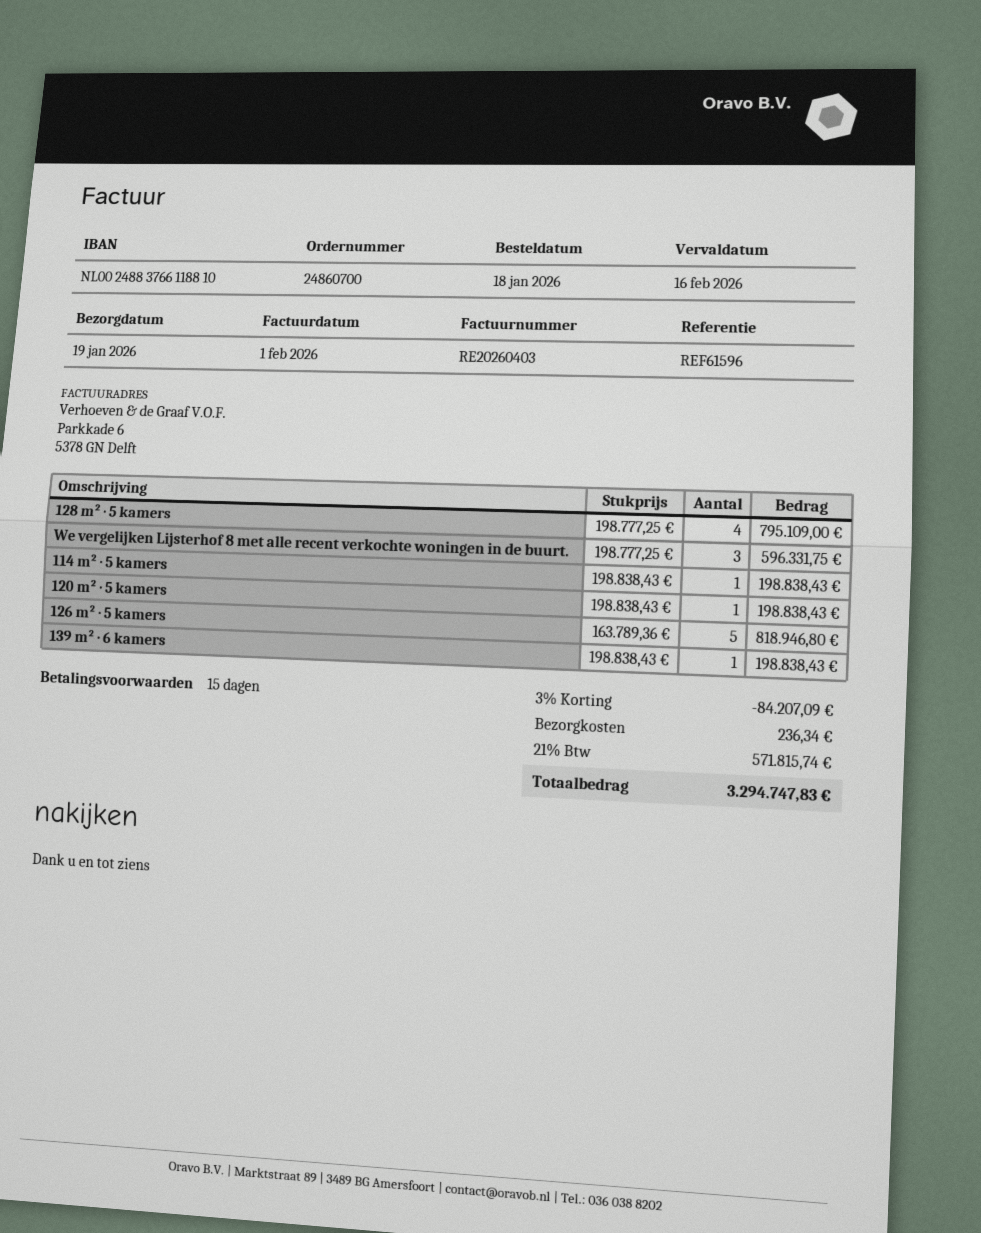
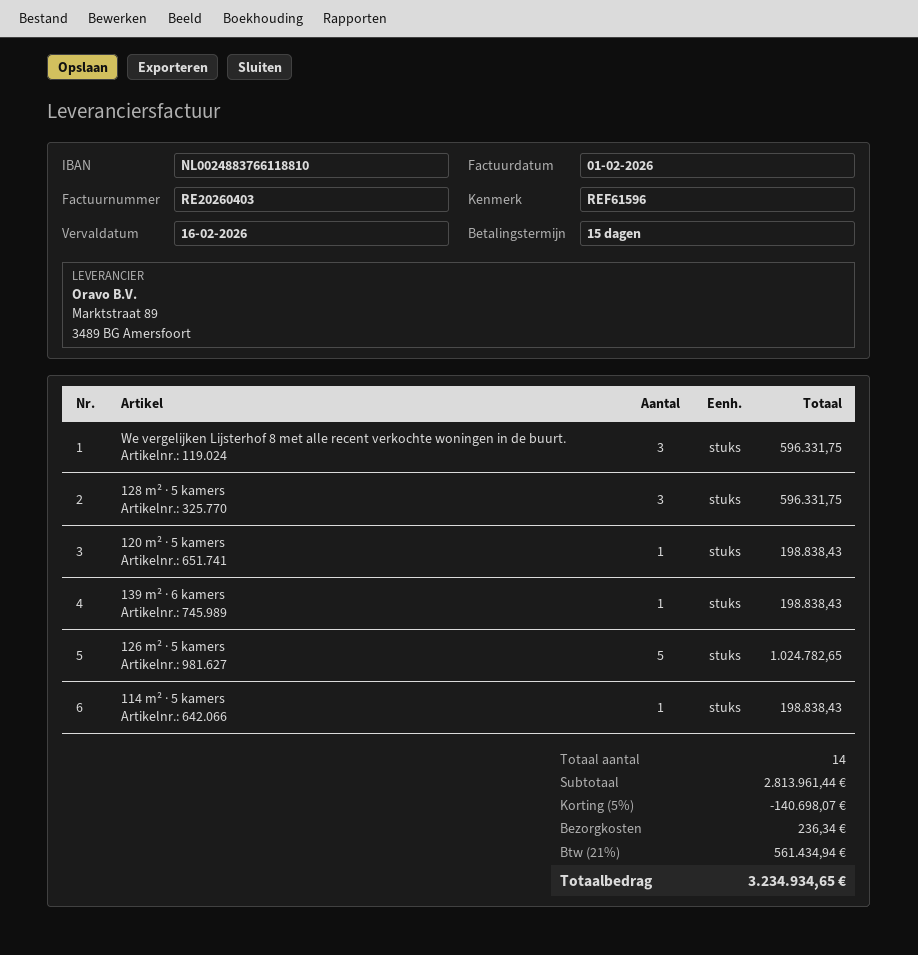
128 m² · 5 kamers: 4 for 795109.00 -> 3 for 596331.75
126 m² · 5 kamers: 5 for 818946.80 -> 5 for 1024782.65
discount: 3% = 84207.09 -> 5% = 140698.07
tax: 21% = 571815.74 -> 21% = 561434.94
total: 3294747.83 -> 3234934.65

